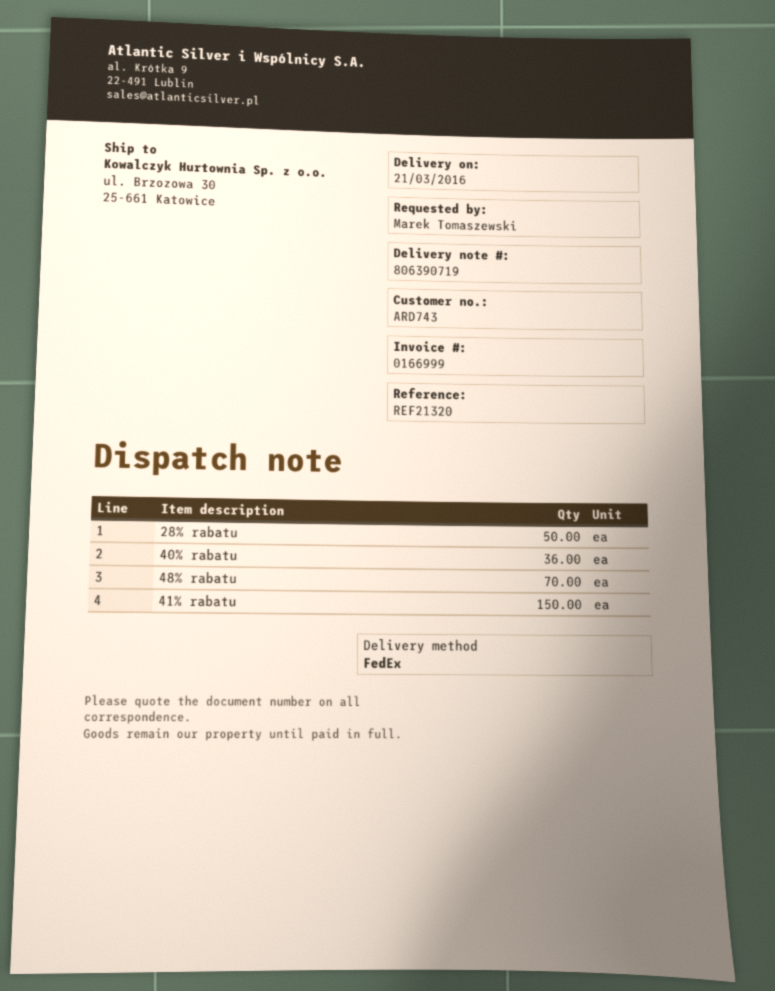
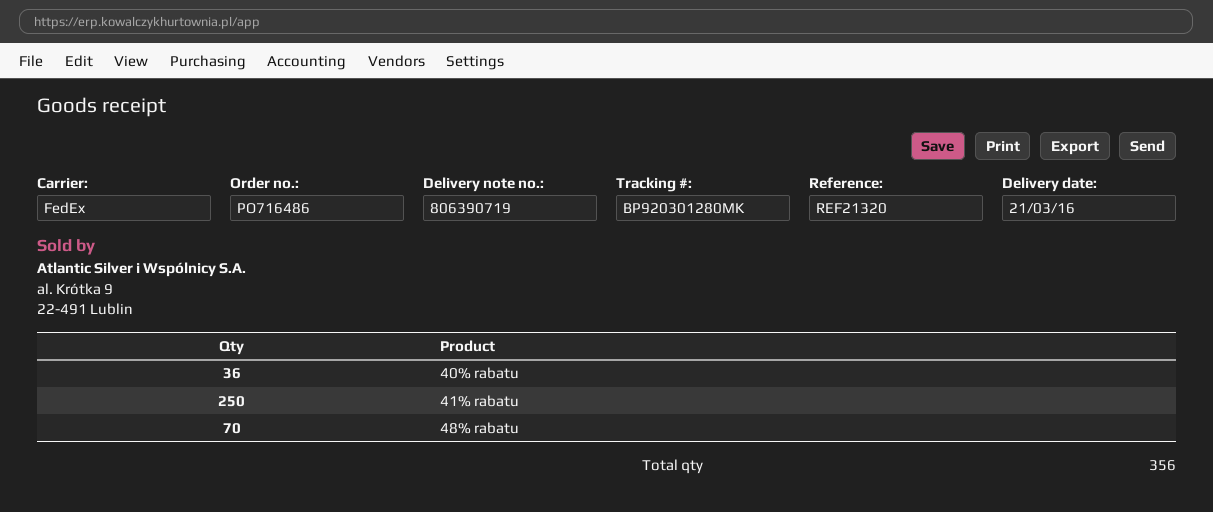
28% rabatu: 50 -> none
41% rabatu: 150 -> 250

